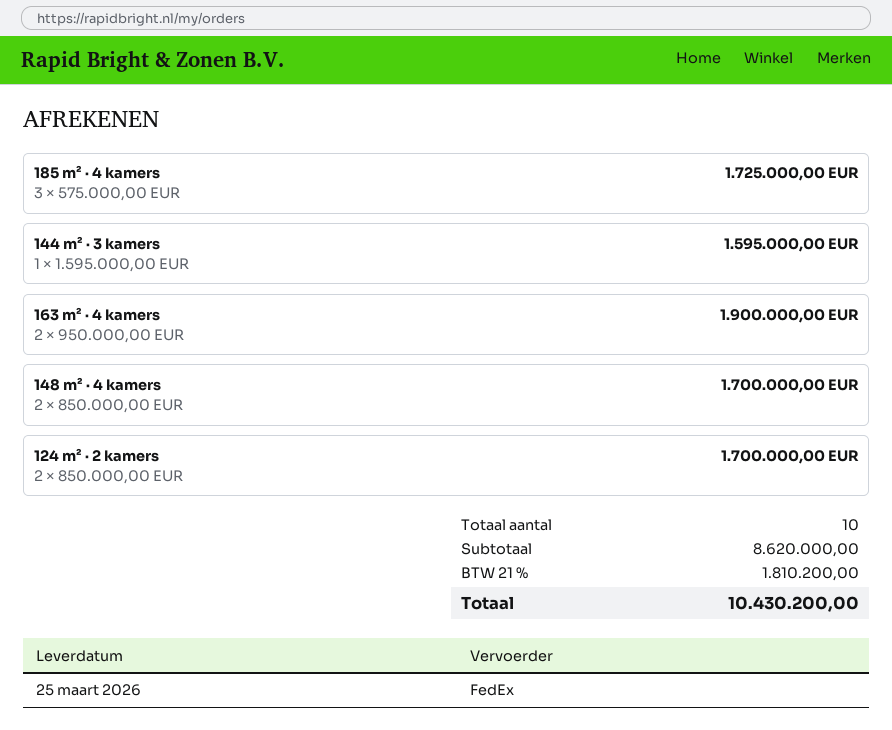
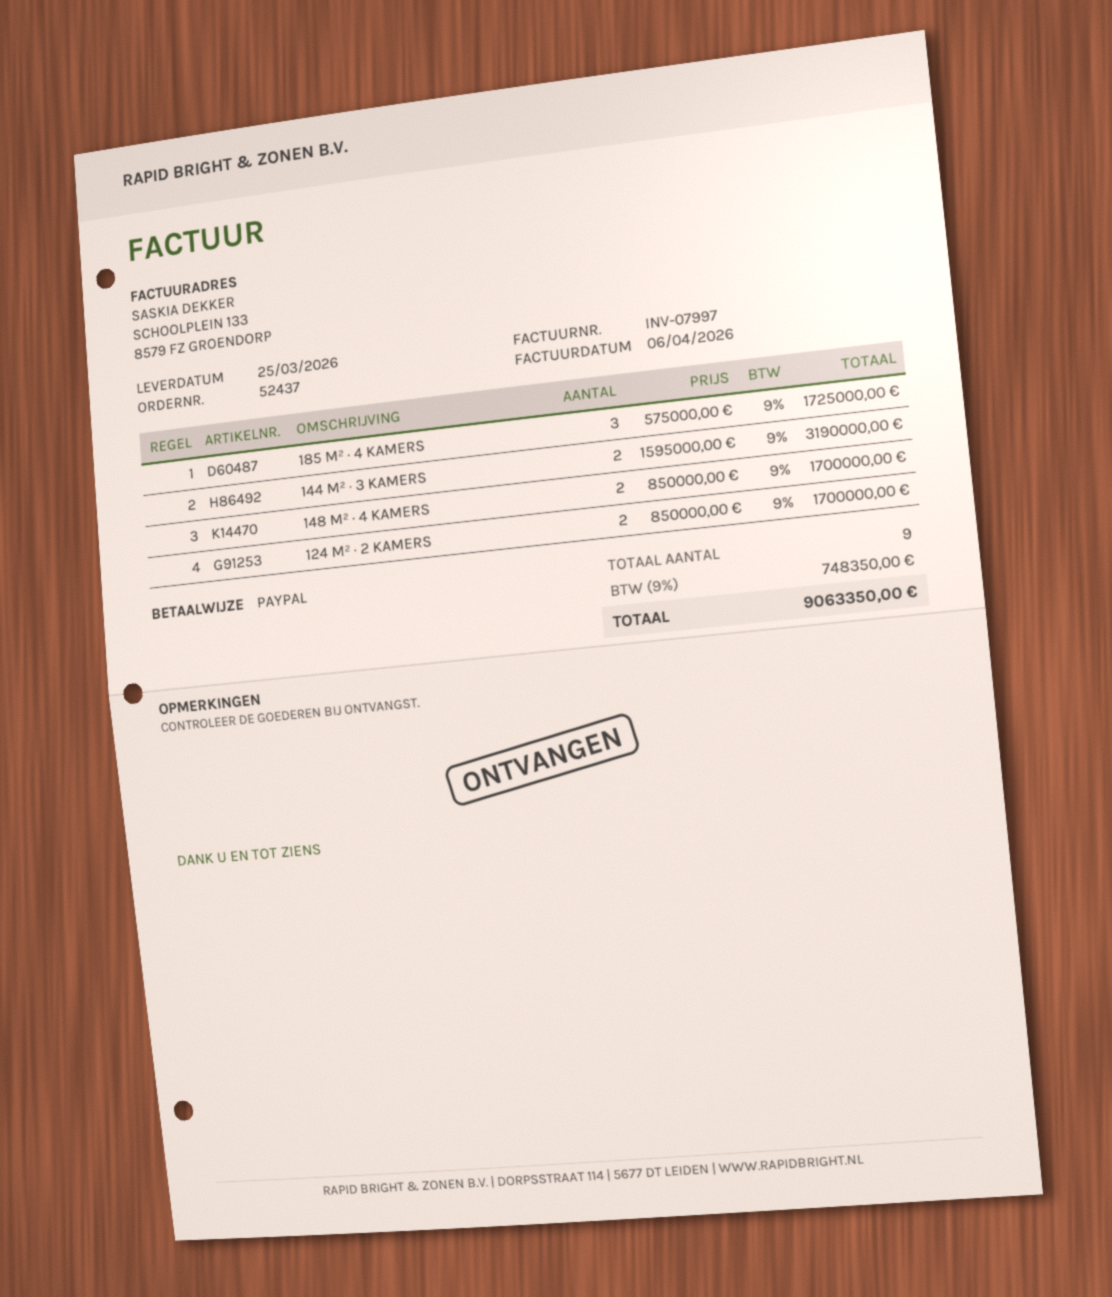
144 m² · 3 kamers: 1 x 1595000.00 = 1595000.00 -> 2 x 1595000.00 = 3190000.00
163 m² · 4 kamers: 2 x 950000.00 = 1900000.00 -> none
total quantity: 10 -> 9
tax: 21% = 1810200.00 -> 9% = 748350.00
total: 10430200.00 -> 9063350.00

